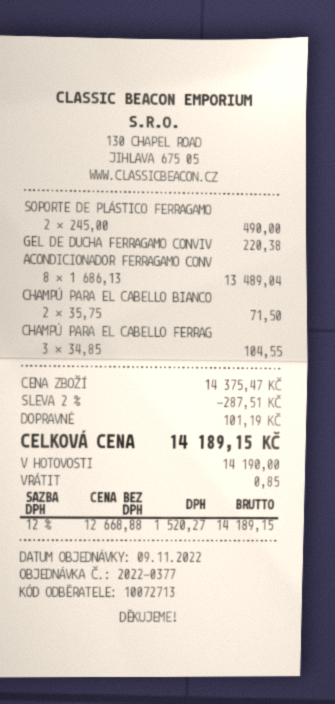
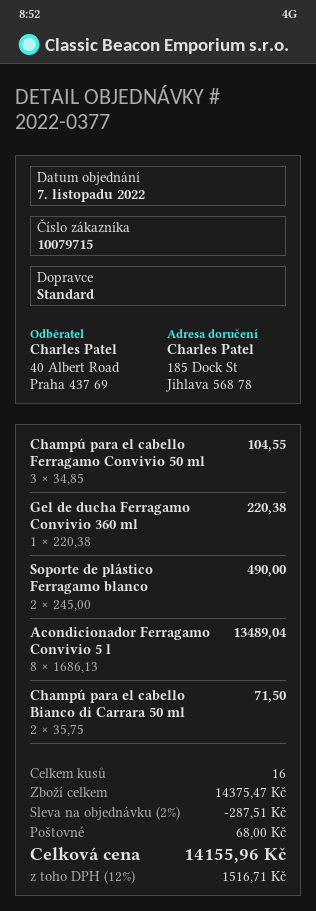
order date: 2022-11-09 -> 2022-11-07
customer number: 10072713 -> 10079715
shipping: 101.19 -> 68.00
tax: 12% = 1520.27 -> 12% = 1516.71
total: 14189.15 -> 14155.96

